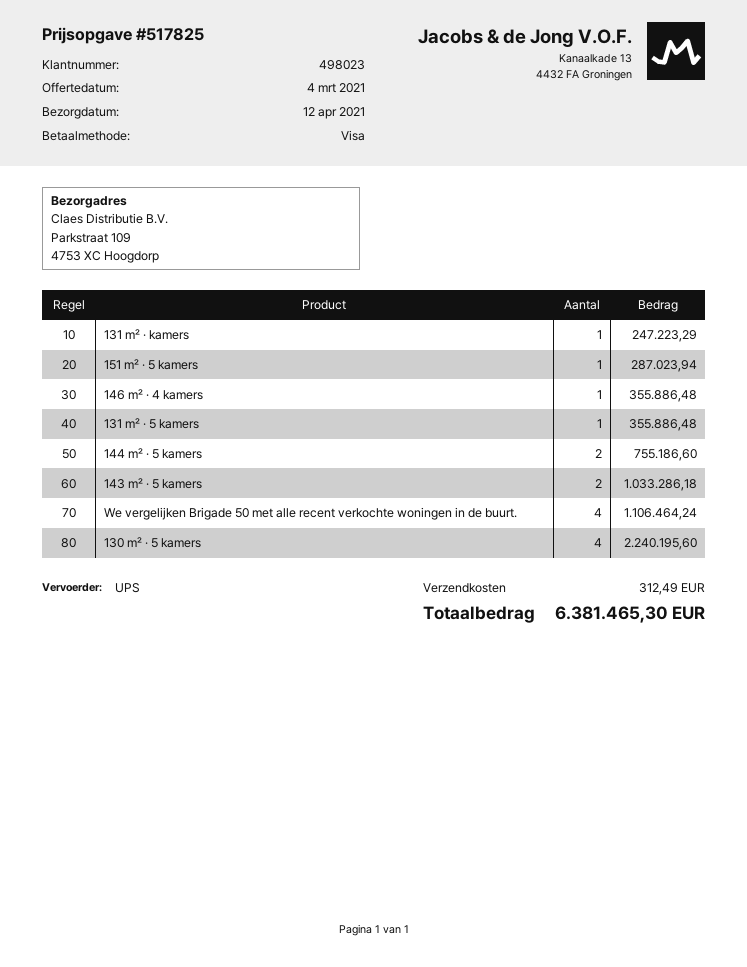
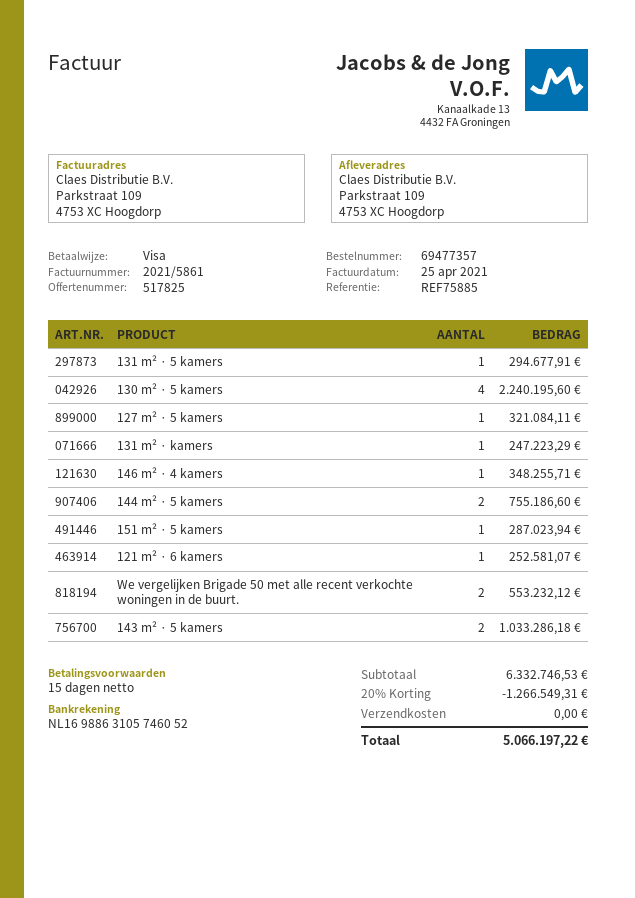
146 m² · 4 kamers: 1 for 355886.48 -> 1 for 348255.71
131 m² · 5 kamers: 1 for 355886.48 -> 1 for 294677.91
We vergelijken Brigade 50 met alle recent verkochte woningen in de buurt.: 4 for 1106464.24 -> 2 for 553232.12
127 m² · 5 kamers: none -> 1 for 321084.11
121 m² · 6 kamers: none -> 1 for 252581.07
discount: none -> 20% = 1266549.31
shipping: 312.49 -> 0.00
total: 6381465.30 -> 5066197.22

